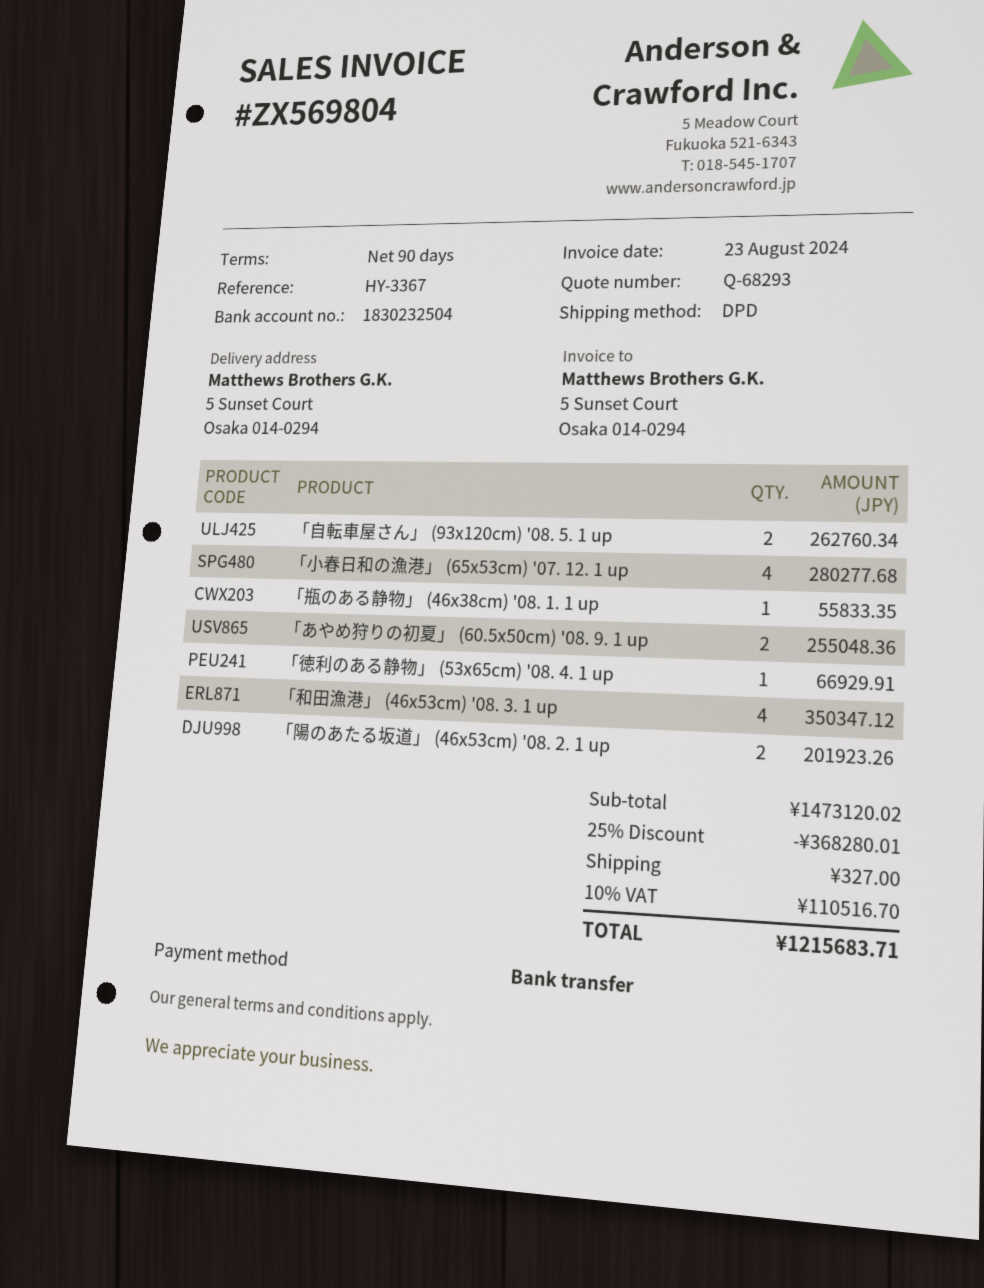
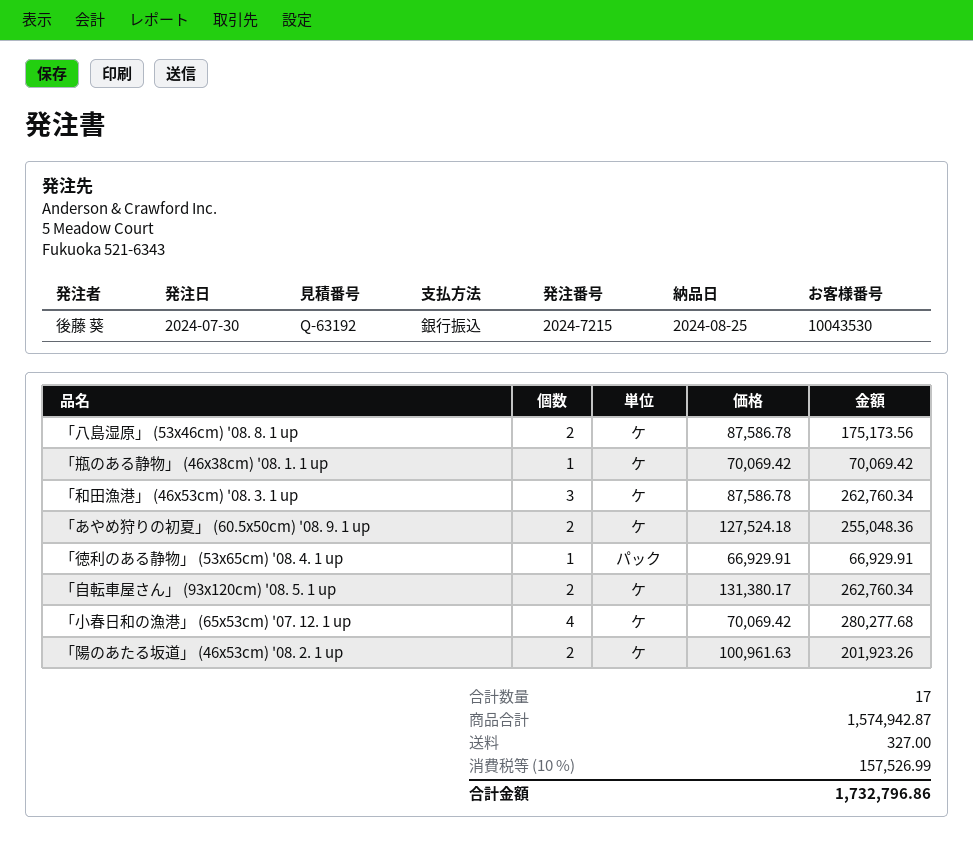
quote number: Q-68293 -> Q-63192
「瓶のある静物」 (46x38cm) '08. 1. 1 up: 1 for 55833.35 -> 1 for 70069.42
「和田漁港」 (46x53cm) '08. 3. 1 up: 4 for 350347.12 -> 3 for 262760.34
「八島湿原」 (53x46cm) '08. 8. 1 up: none -> 2 for 175173.56
subtotal: 1473120.02 -> 1574942.87
discount: 25% = 368280.01 -> none
tax: 10% = 110516.70 -> 10% = 157526.99
total: 1215683.71 -> 1732796.86

